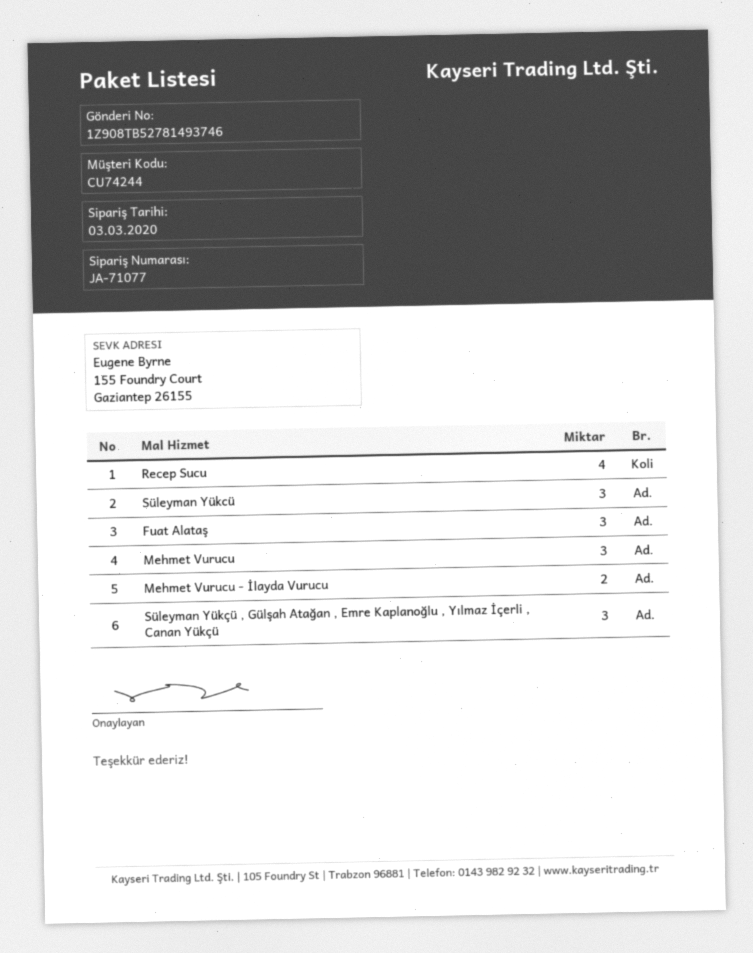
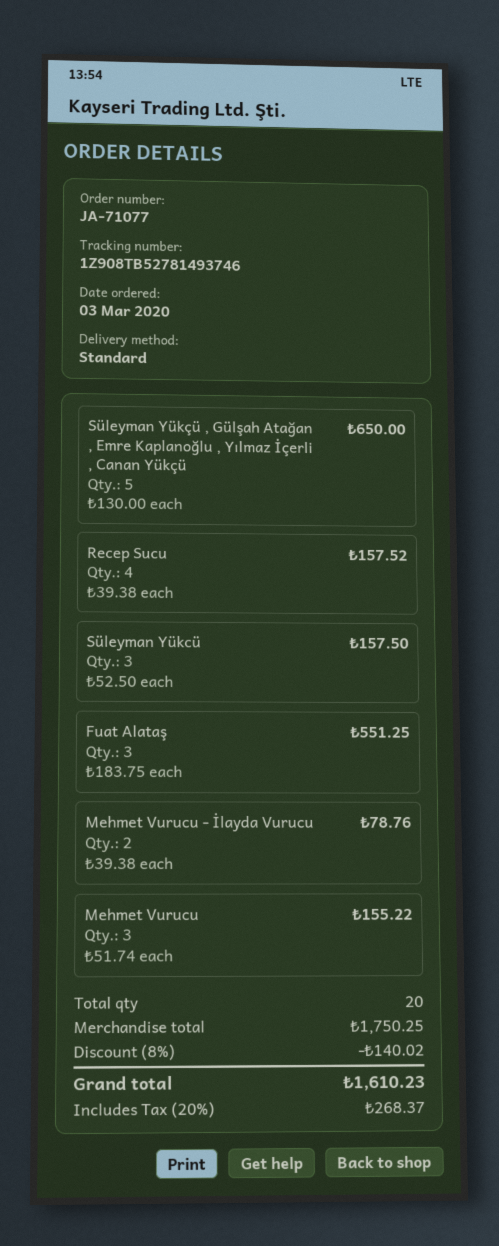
Süleyman Yükçü , Gülşah Atağan , Emre Kaplanoğlu , Yılmaz İçerli , Canan Yükçü: 3 -> 5

